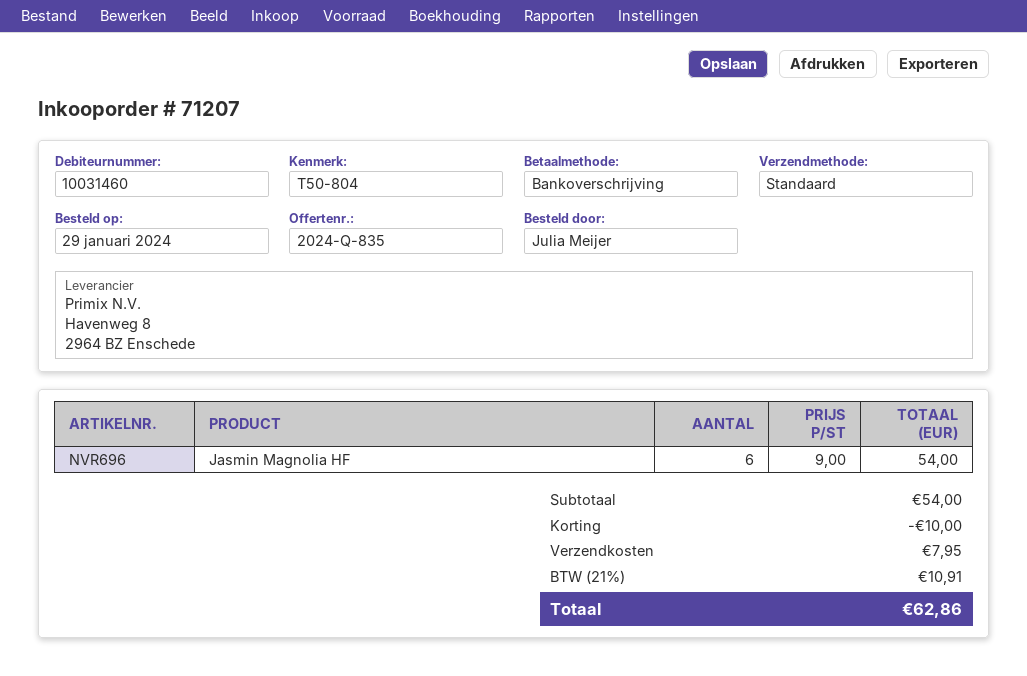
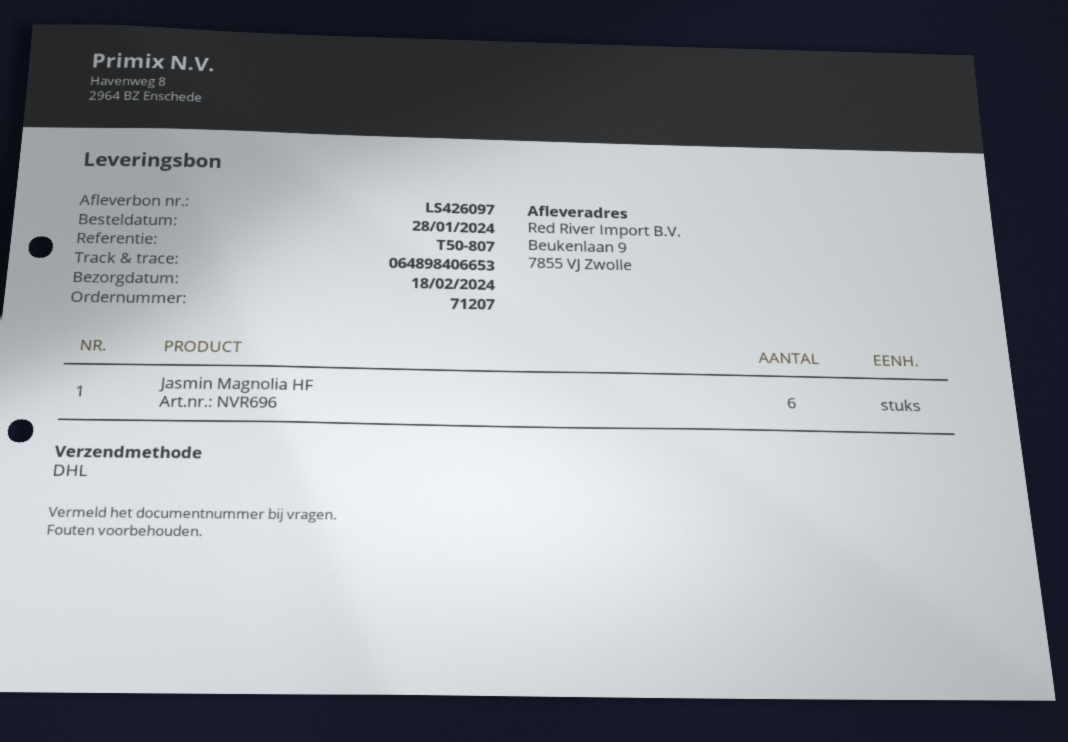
order date: 2024-01-29 -> 2024-01-28
reference: T50-804 -> T50-807
shipping method: standard -> DHL

